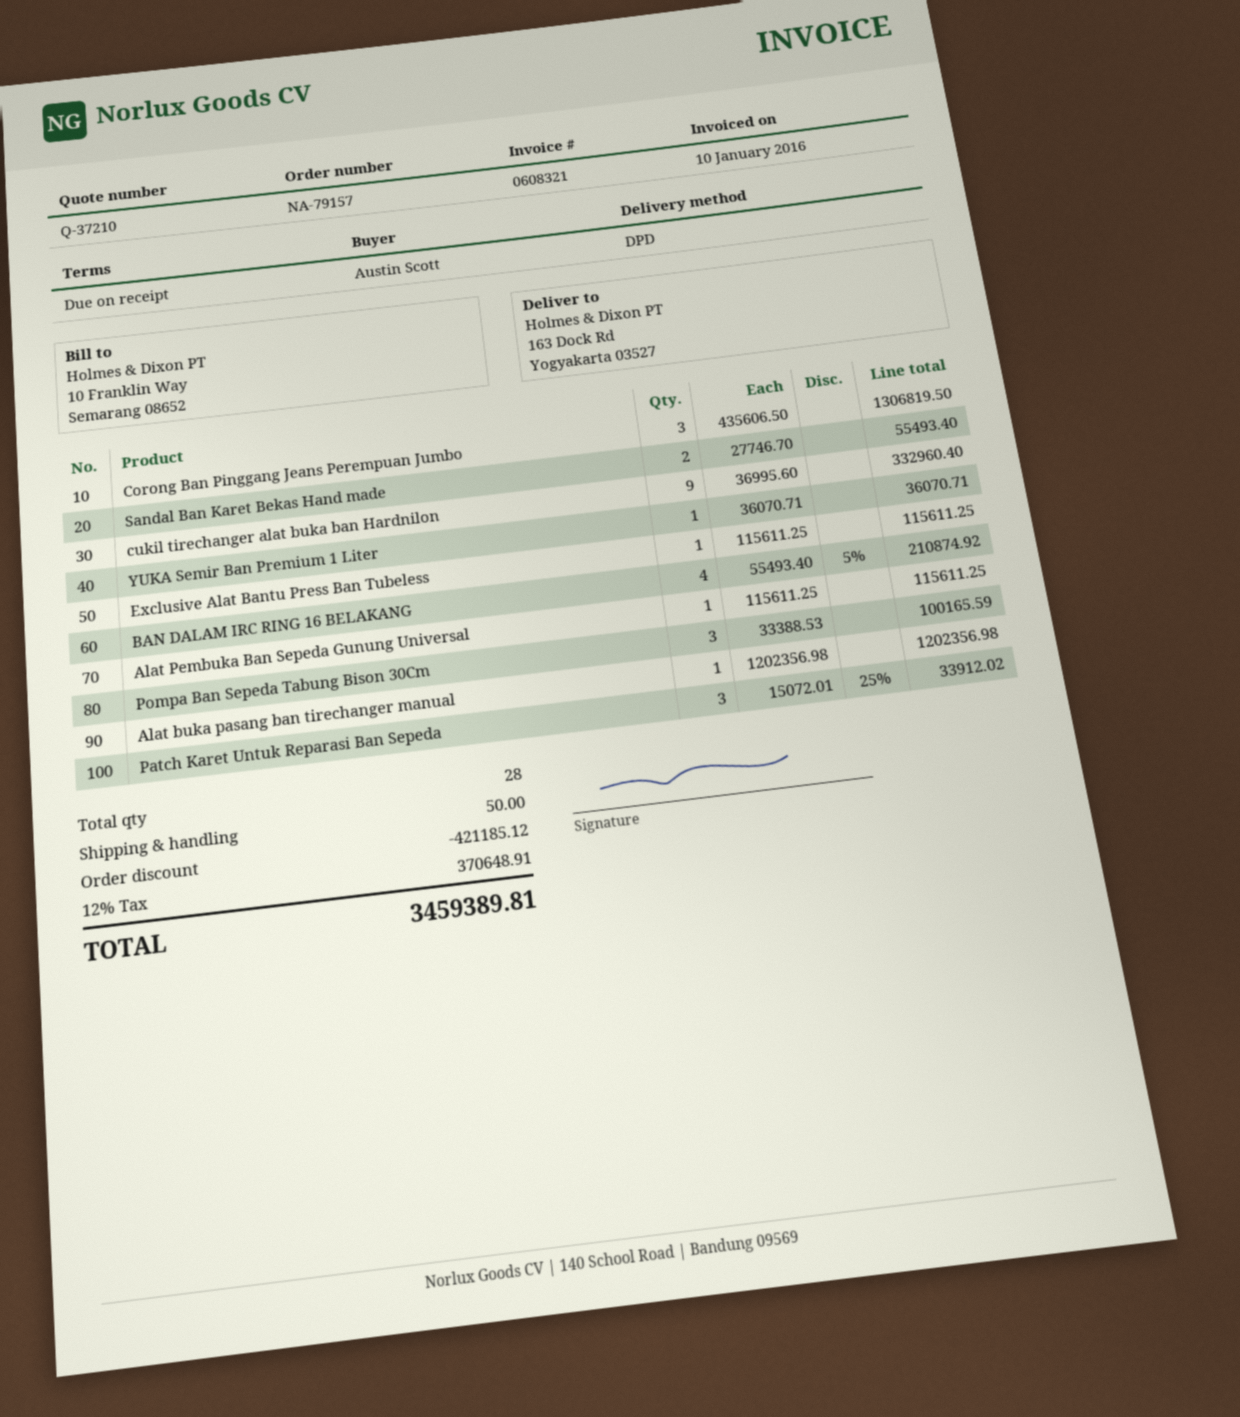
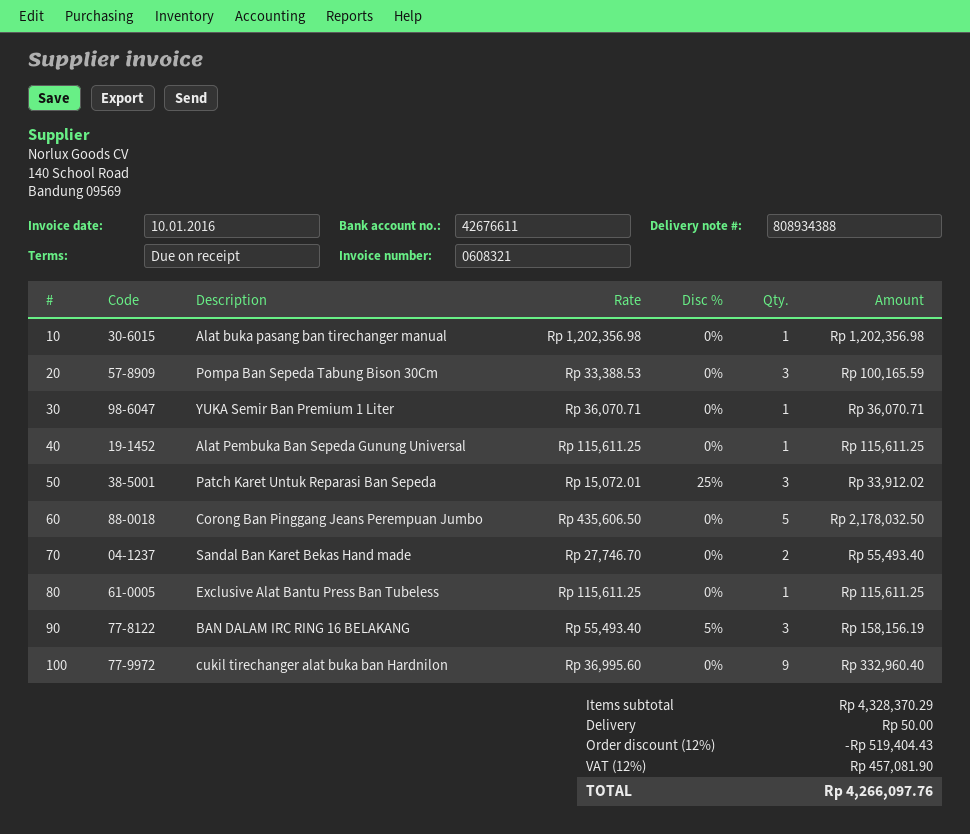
Corong Ban Pinggang Jeans Perempuan Jumbo: 3 x 435606.50 = 1306819.50 -> 5 x 435606.50 = 2178032.50
BAN DALAM IRC RING 16 BELAKANG: 4 x 55493.40 - 5% = 210874.92 -> 3 x 55493.40 - 5% = 158156.19
discount: 421185.12 -> 519404.43
tax: 12% = 370648.91 -> 12% = 457081.90
total: 3459389.81 -> 4266097.76

